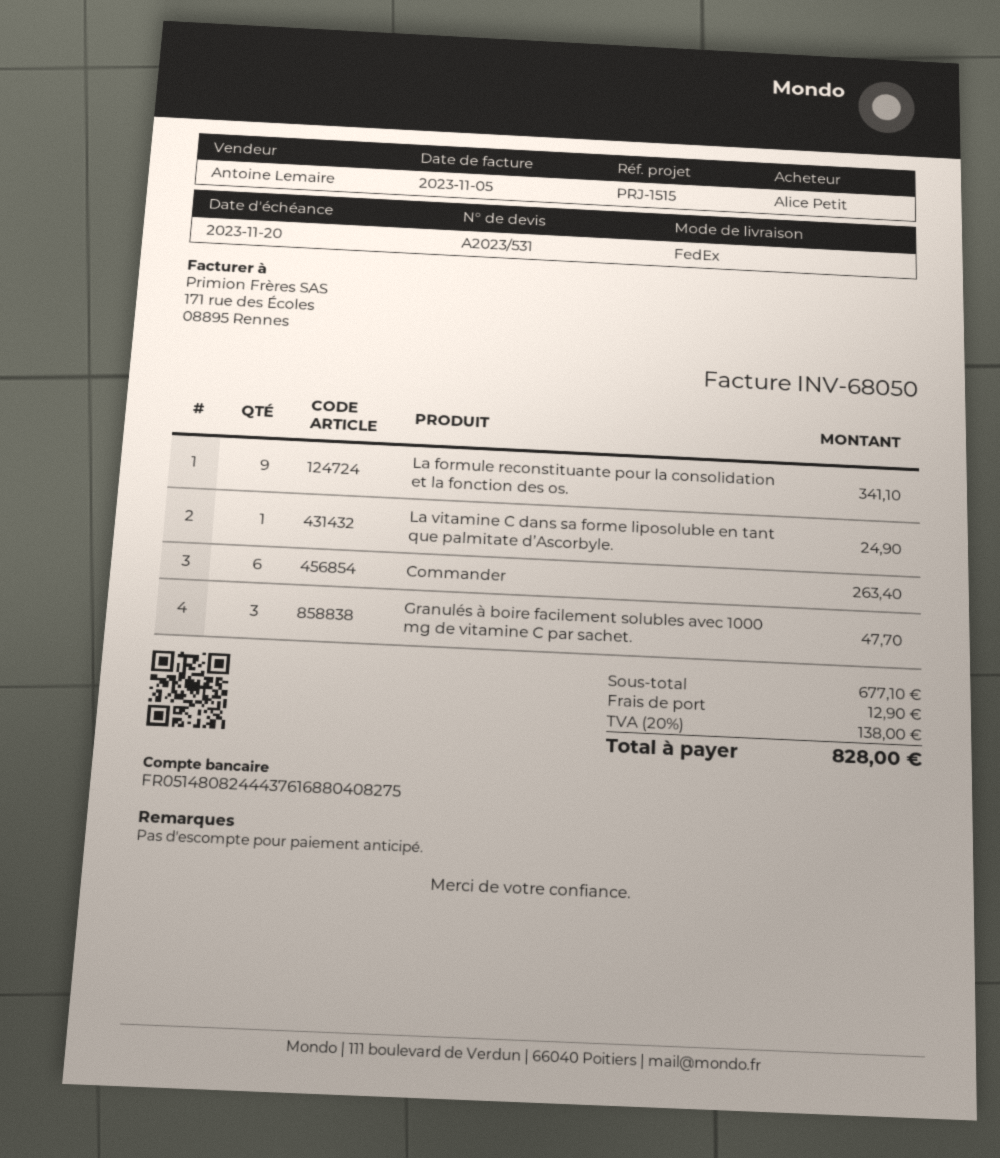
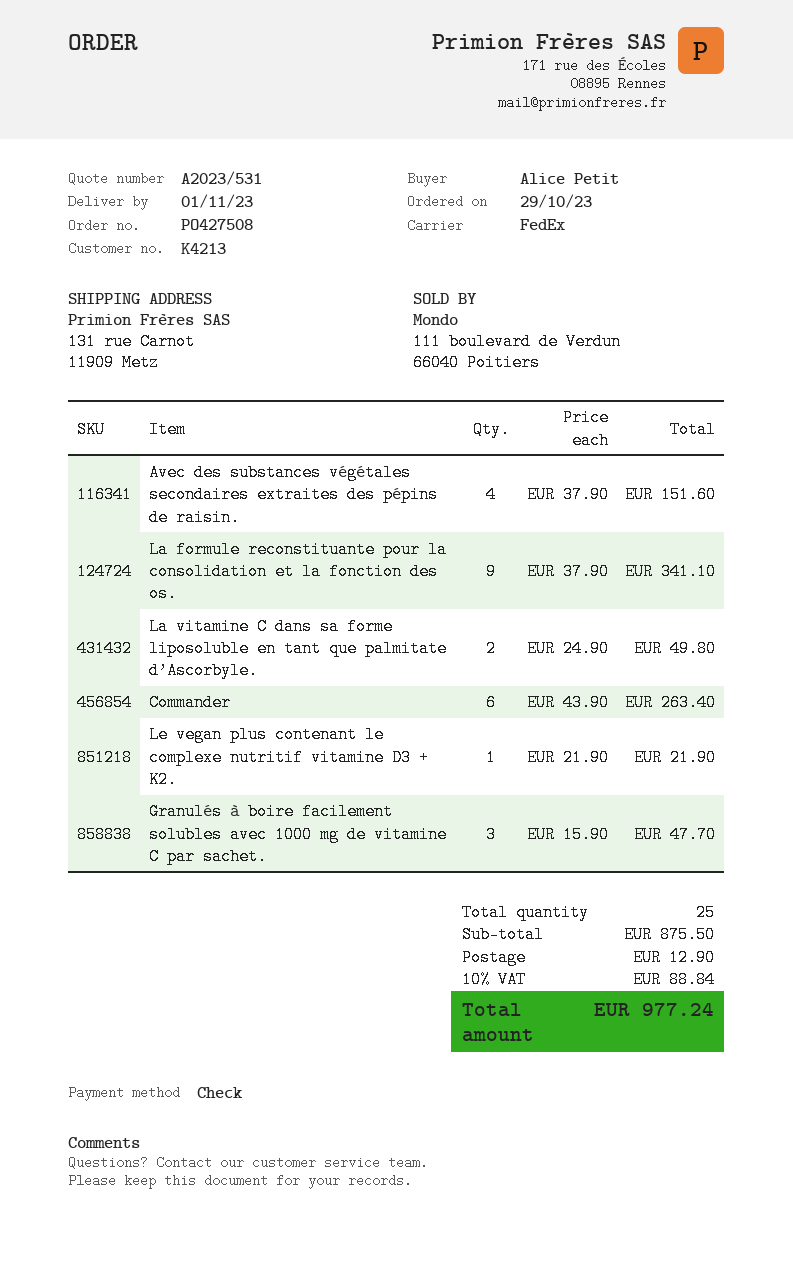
La vitamine C dans sa forme liposoluble en tant que palmitate d’Ascorbyle.: 1 for 24.90 -> 2 for 49.80
Avec des substances végétales secondaires extraites des pépins de raisin.: none -> 4 for 151.60
Le vegan plus contenant le complexe nutritif vitamine D3 + K2.: none -> 1 for 21.90
subtotal: 677.10 -> 875.50
tax: 20% = 138.00 -> 10% = 88.84
total: 828.00 -> 977.24

